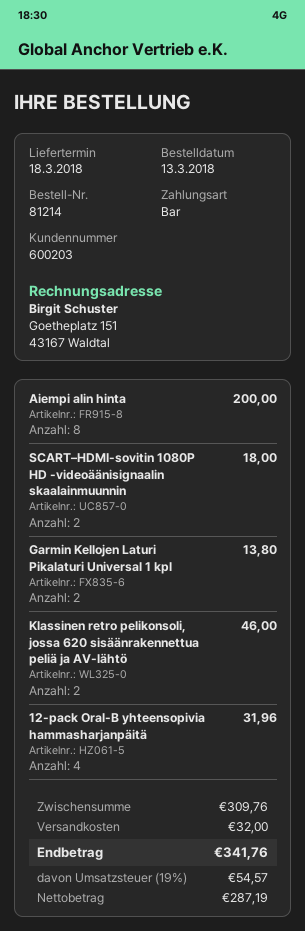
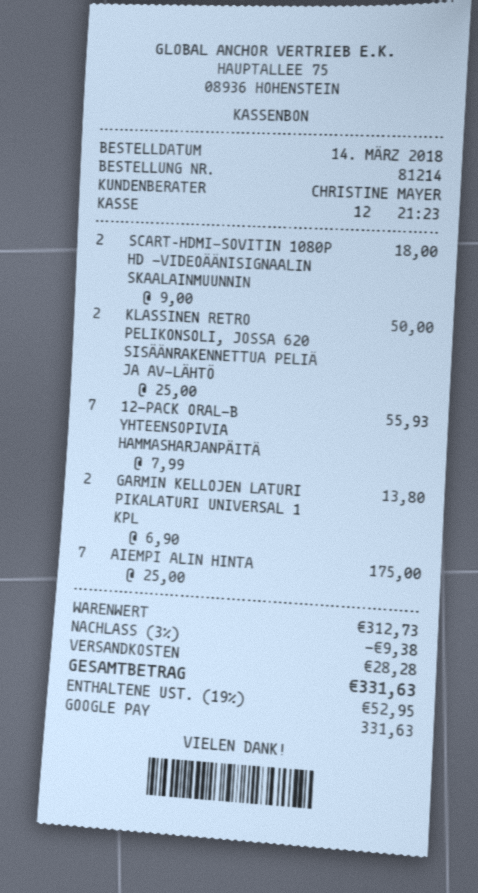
order date: 2018-03-13 -> 2018-03-14
payment method: cash -> Google Pay
Aiempi alin hinta: 8 for 200.00 -> 7 for 175.00
Klassinen retro pelikonsoli, jossa 620 sisäänrakennettua peliä ja AV-lähtö: 2 for 46.00 -> 2 for 50.00
12-pack Oral-B yhteensopivia hammasharjanpäitä: 4 for 31.96 -> 7 for 55.93
subtotal: 309.76 -> 312.73
discount: none -> 3% = 9.38
shipping: 32.00 -> 28.28
tax: 19% = 54.57 -> 19% = 52.95
total: 341.76 -> 331.63

